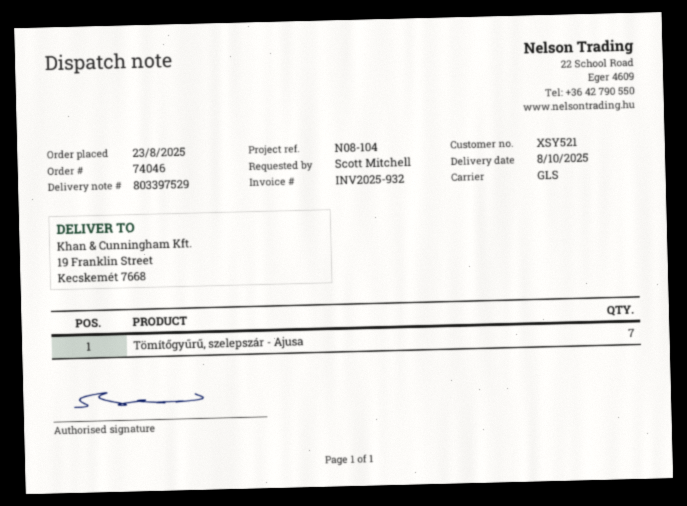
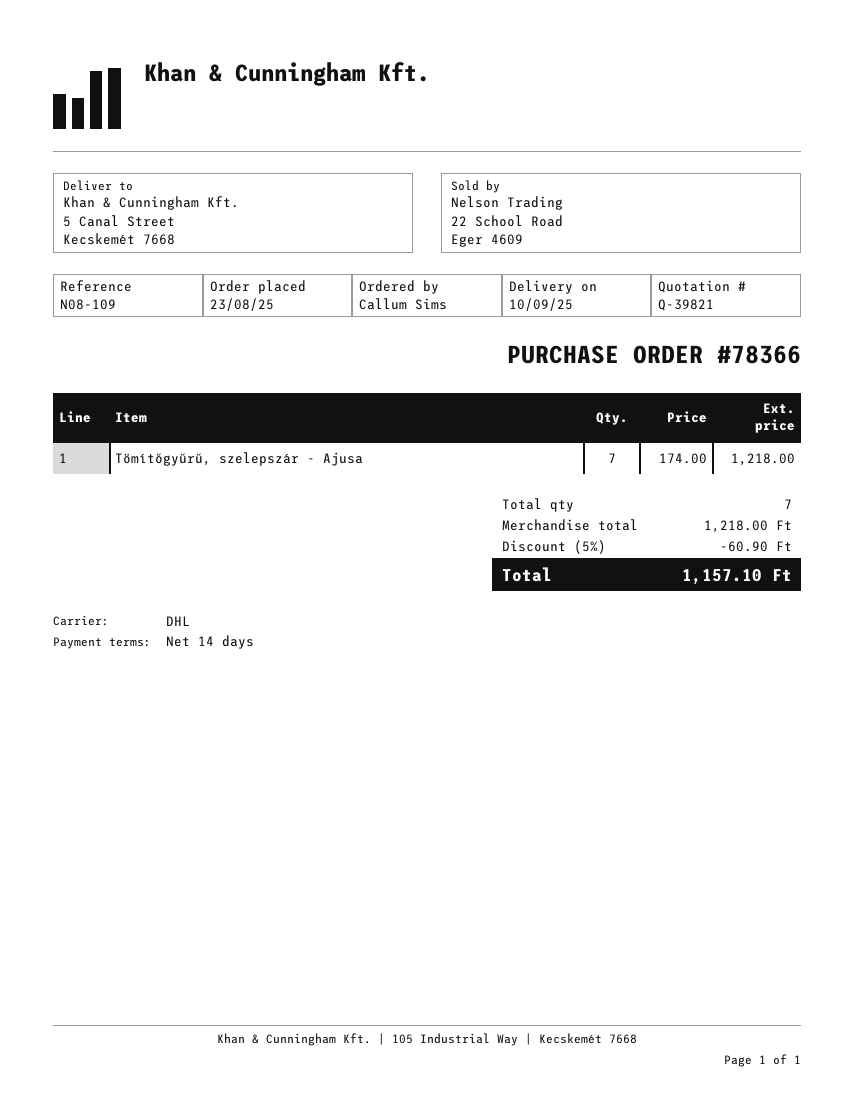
order number: 74046 -> 78366
delivery date: 2025-10-08 -> 2025-09-10
reference: N08-104 -> N08-109
ordered by: Scott Mitchell -> Callum Sims
shipping method: GLS -> DHL
ship to: 19 Franklin Street, Kecskemét 7668 -> 5 Canal Street, Kecskemét 7668

